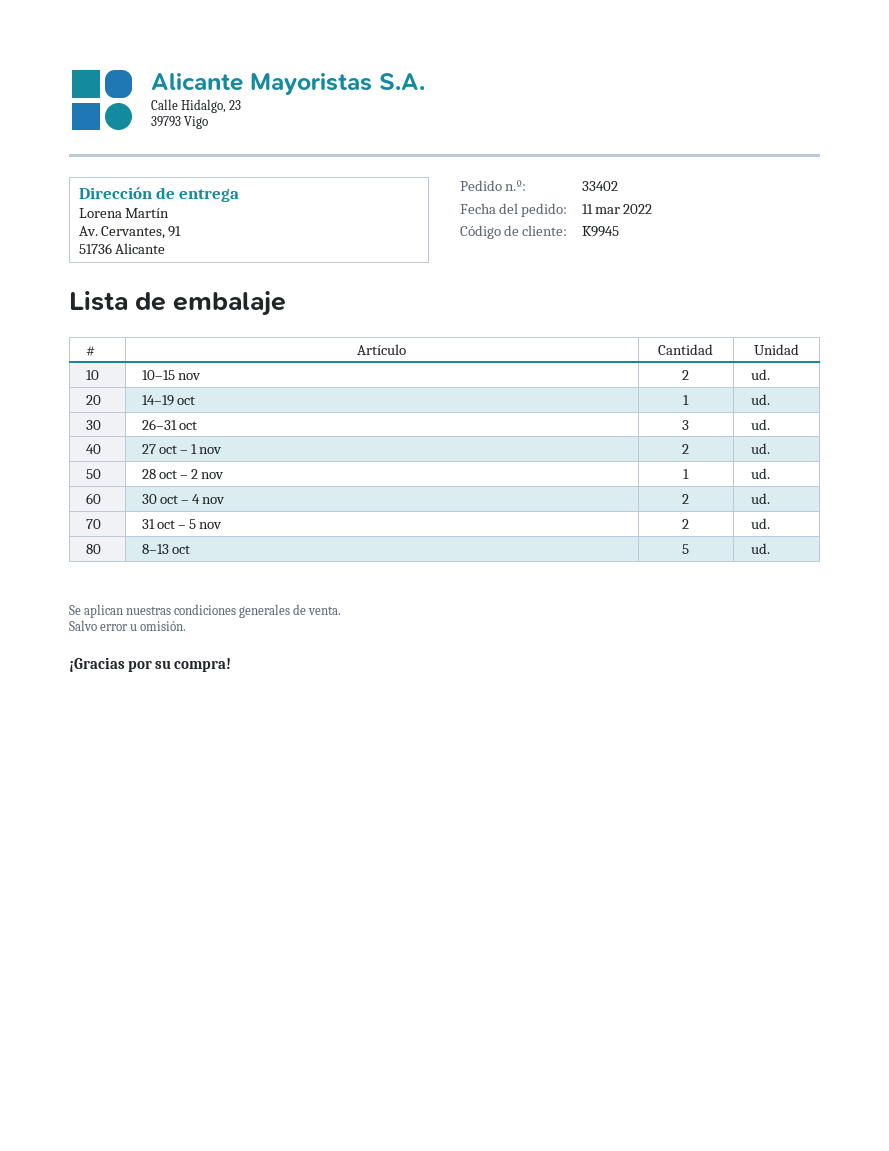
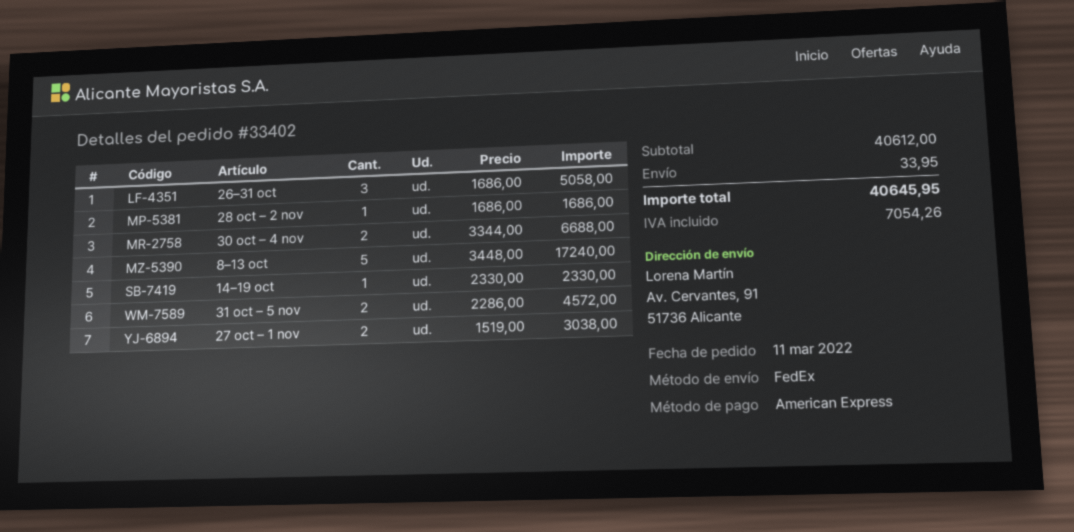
10–15 nov: 2 -> none

